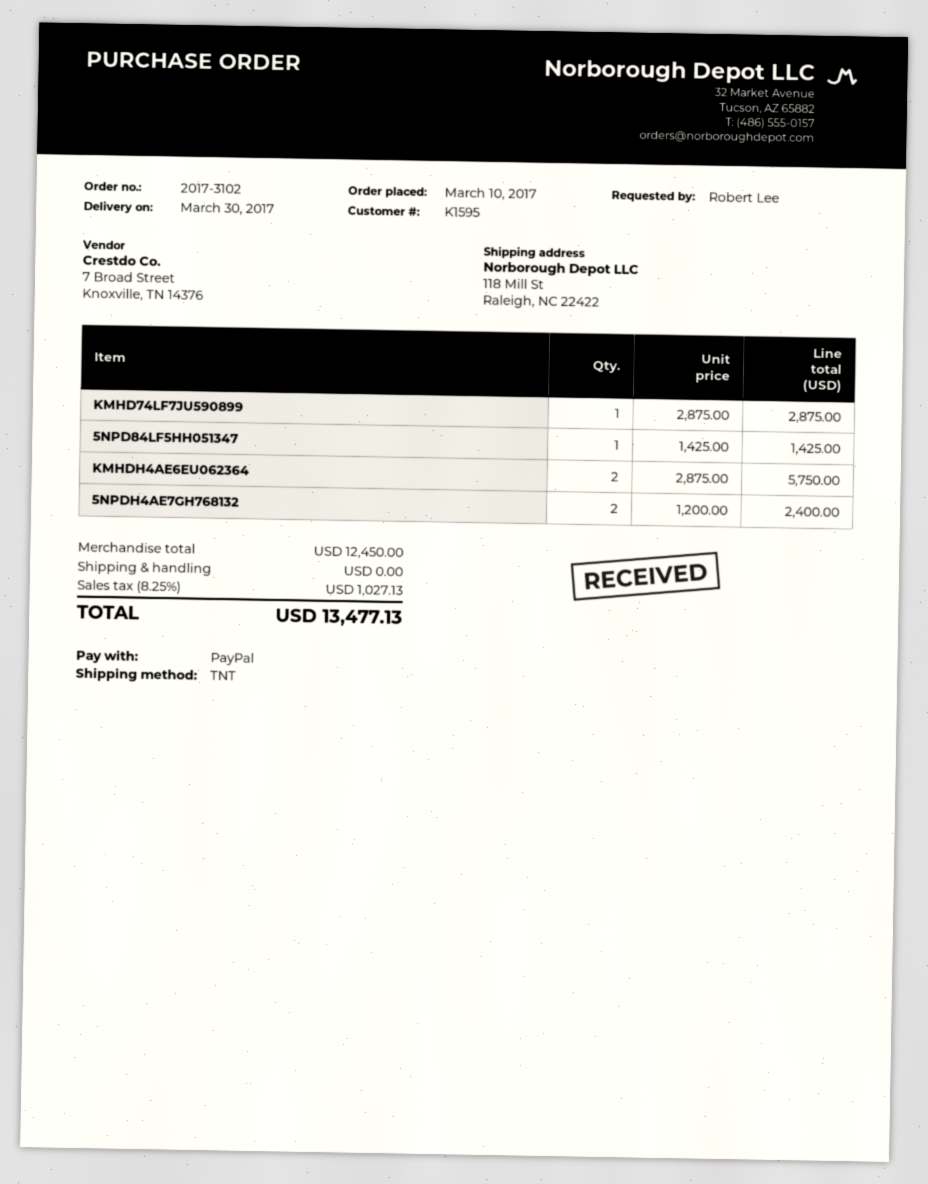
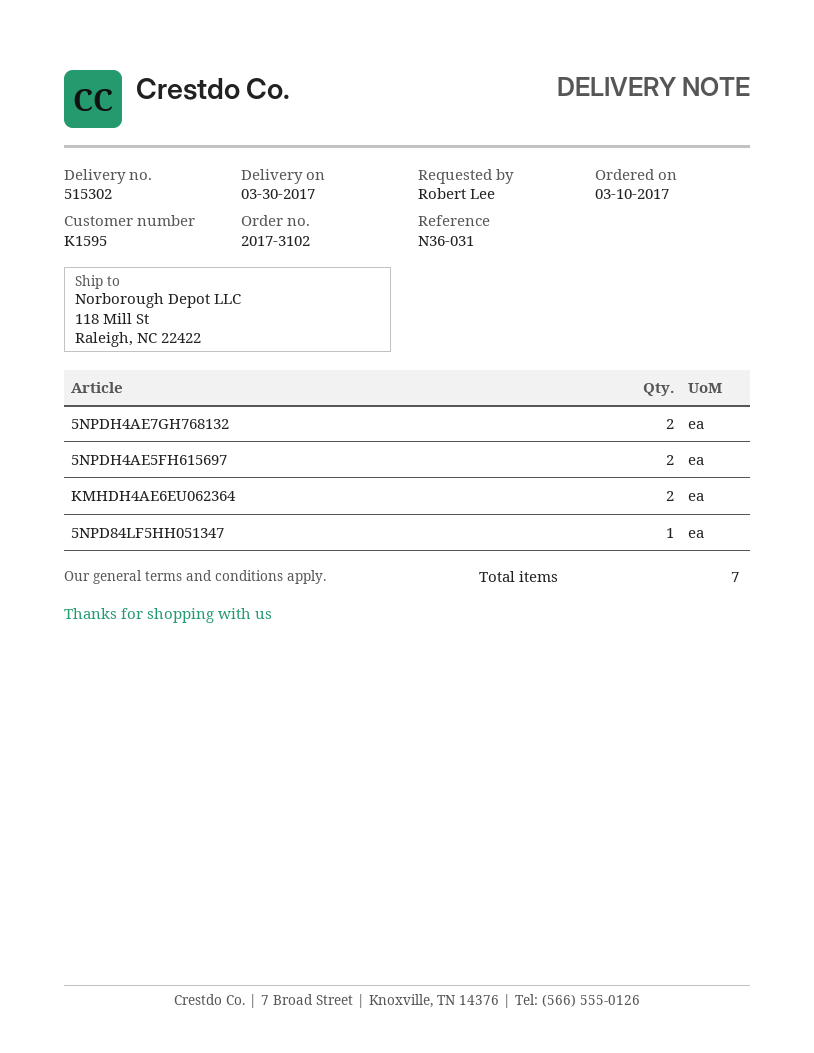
KMHD74LF7JU590899: 1 -> none
5NPDH4AE5FH615697: none -> 2

